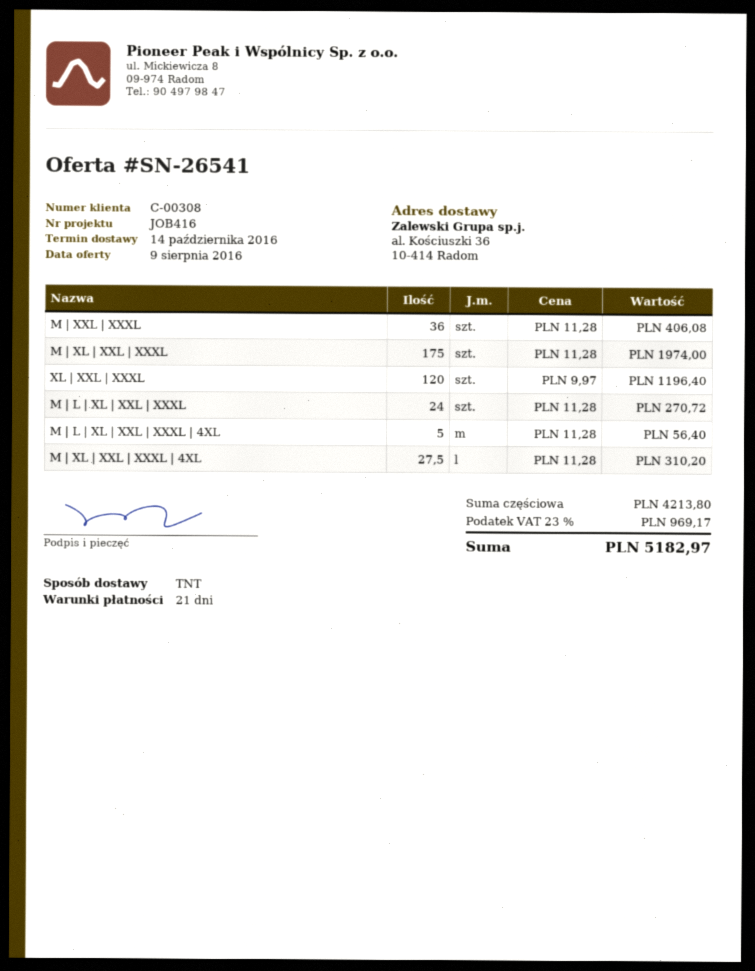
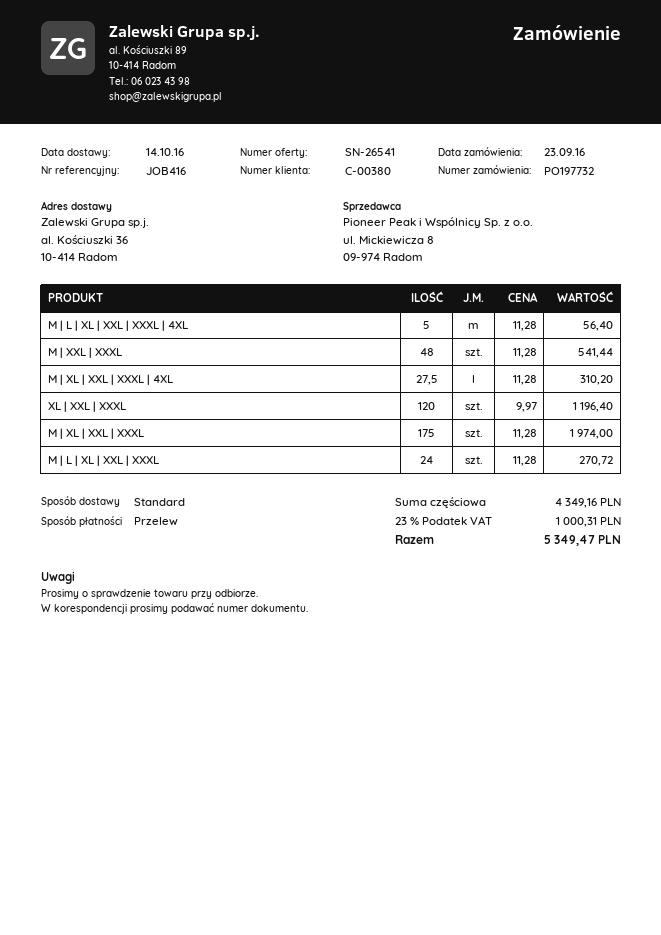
customer number: C-00308 -> C-00380
shipping method: TNT -> standard
M | XXL | XXXL: 36 x 11.28 = 406.08 -> 48 x 11.28 = 541.44
subtotal: 4213.80 -> 4349.16
tax: 23% = 969.17 -> 23% = 1000.31
total: 5182.97 -> 5349.47

